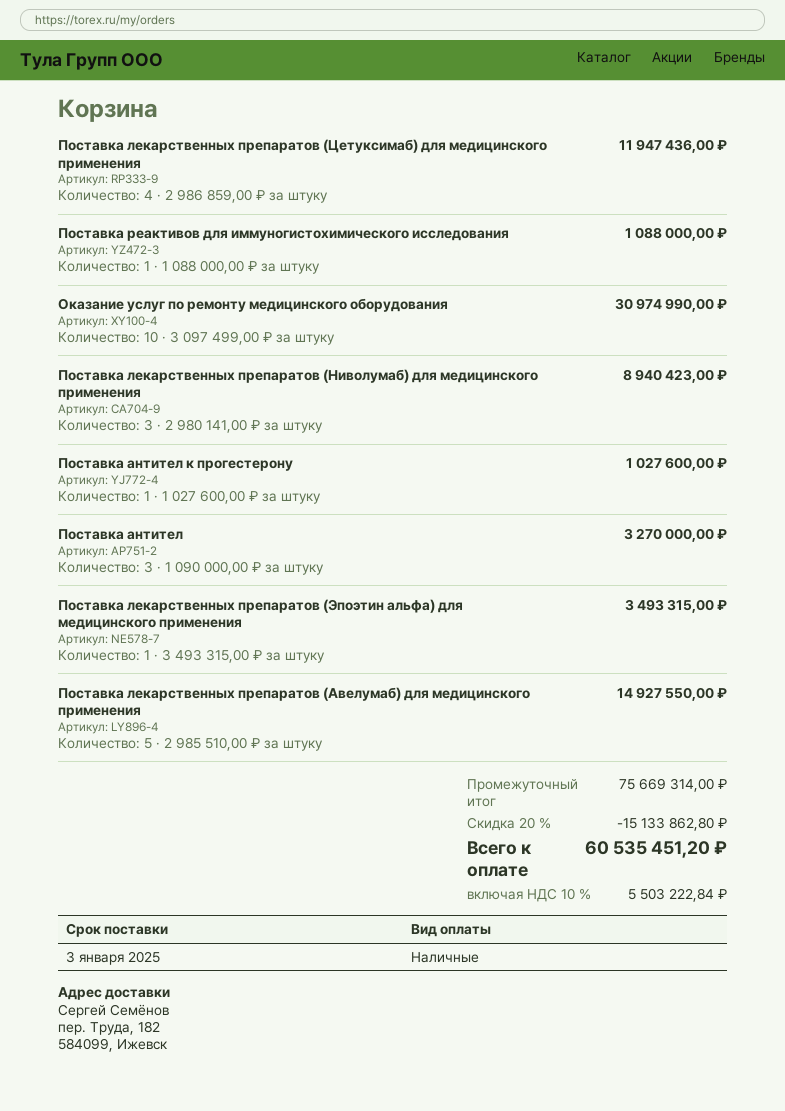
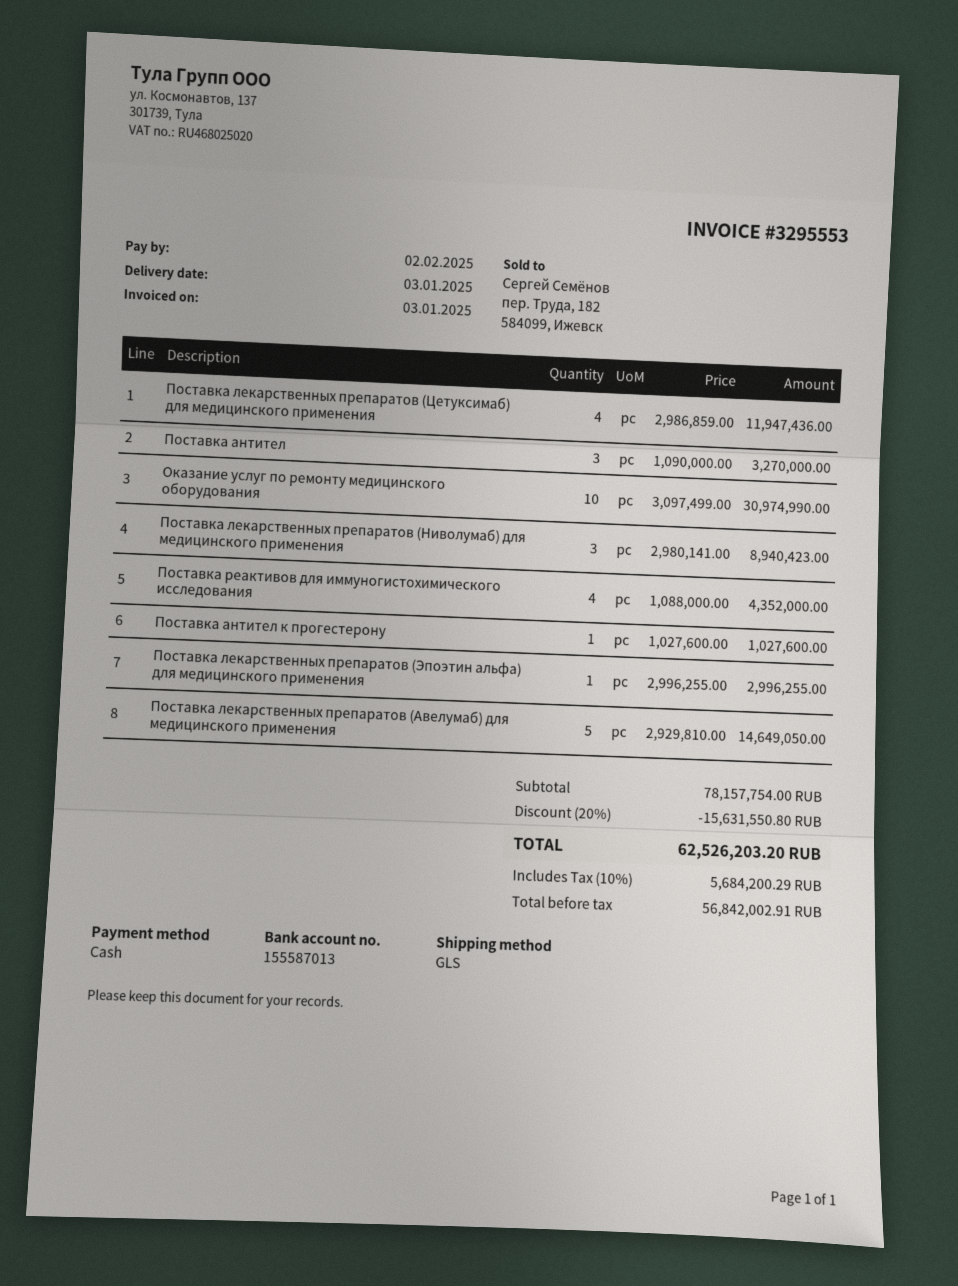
Поставка реактивов для иммуногистохимического исследования: 1 x 1088000.00 = 1088000.00 -> 4 x 1088000.00 = 4352000.00
Поставка лекарственных препаратов (Эпоэтин альфа) для медицинского применения: 1 x 3493315.00 = 3493315.00 -> 1 x 2996255.00 = 2996255.00
Поставка лекарственных препаратов (Авелумаб) для медицинского применения: 5 x 2985510.00 = 14927550.00 -> 5 x 2929810.00 = 14649050.00
subtotal: 75669314.00 -> 78157754.00
discount: 20% = 15133862.80 -> 20% = 15631550.80
tax: 10% = 5503222.84 -> 10% = 5684200.29
total: 60535451.20 -> 62526203.20

